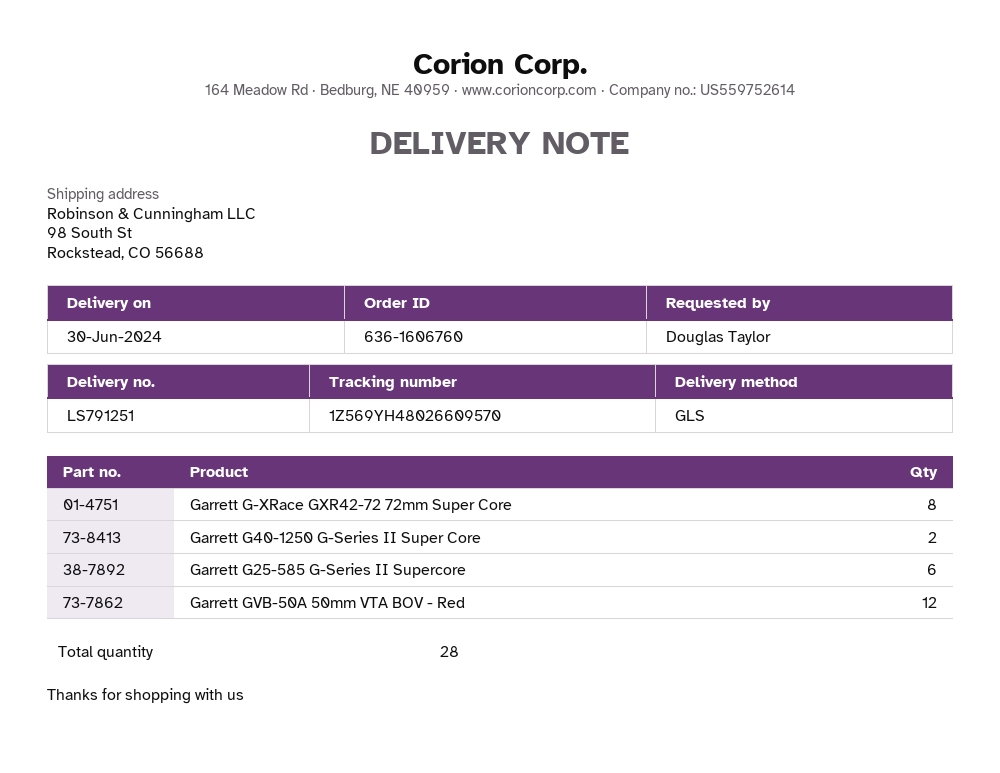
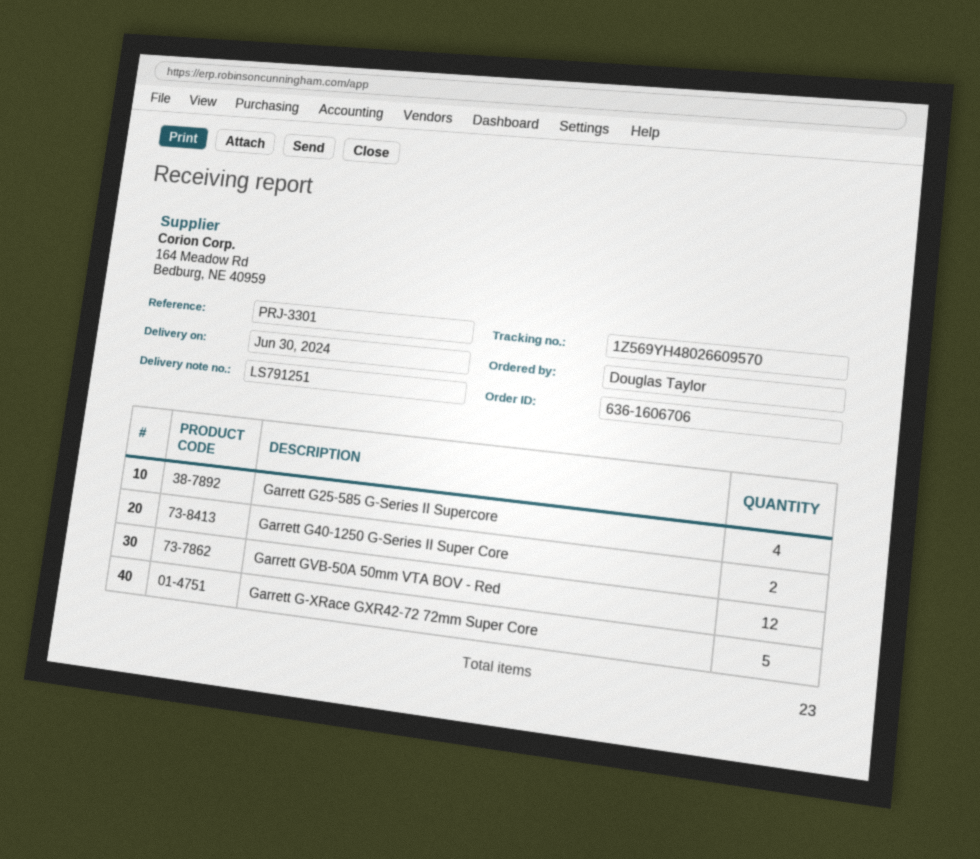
order number: 636-1606760 -> 636-1606706
Garrett G-XRace GXR42-72 72mm Super Core: 8 -> 5
Garrett G25-585 G-Series II Supercore: 6 -> 4
total quantity: 28 -> 23

